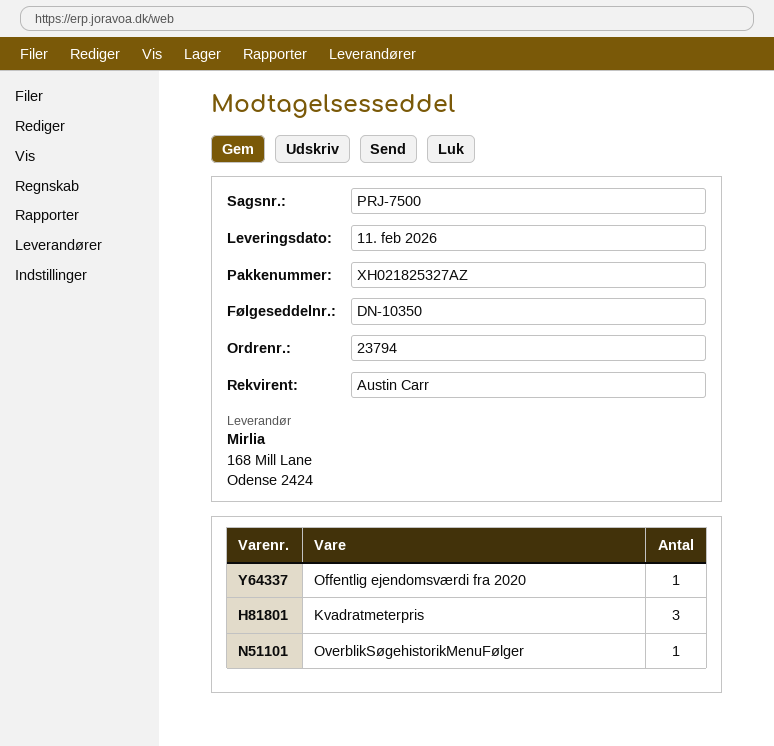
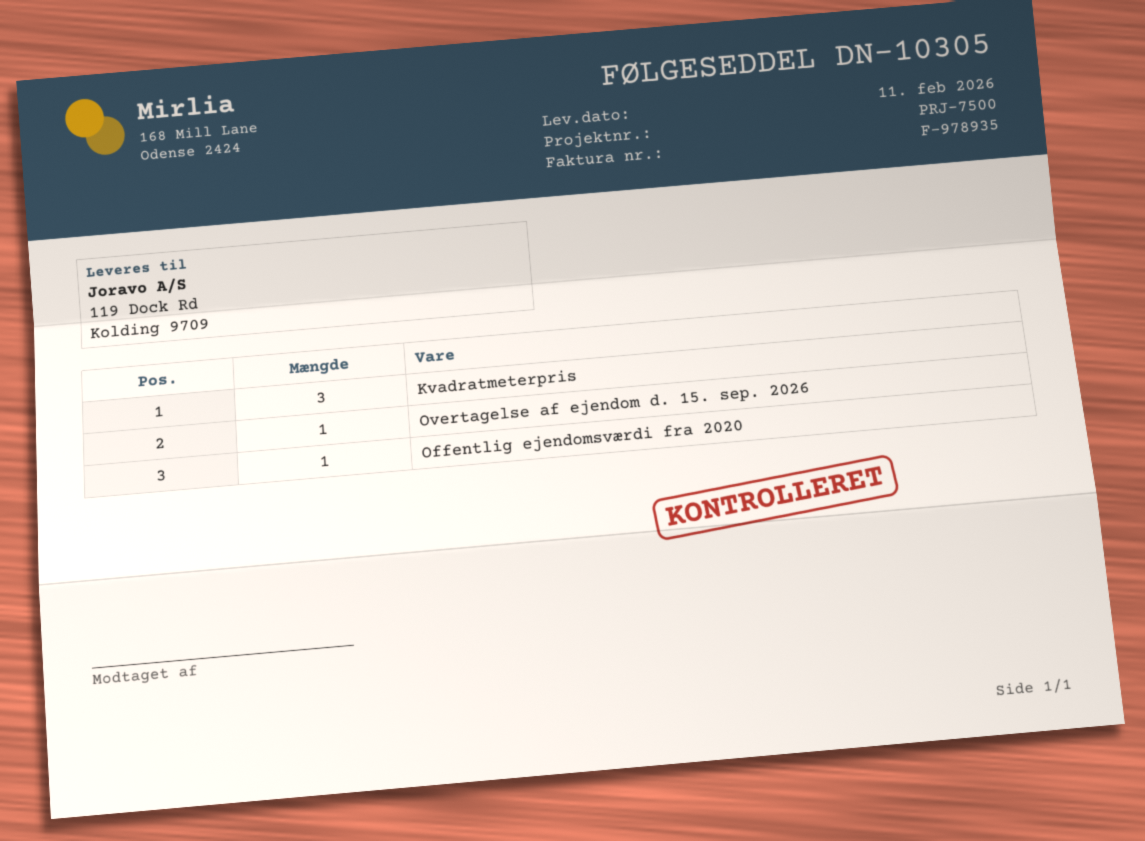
delivery note number: DN-10350 -> DN-10305
OverblikSøgehistorikMenuFølger: 1 -> none
Overtagelse af ejendom d. 15. sep. 2026: none -> 1

